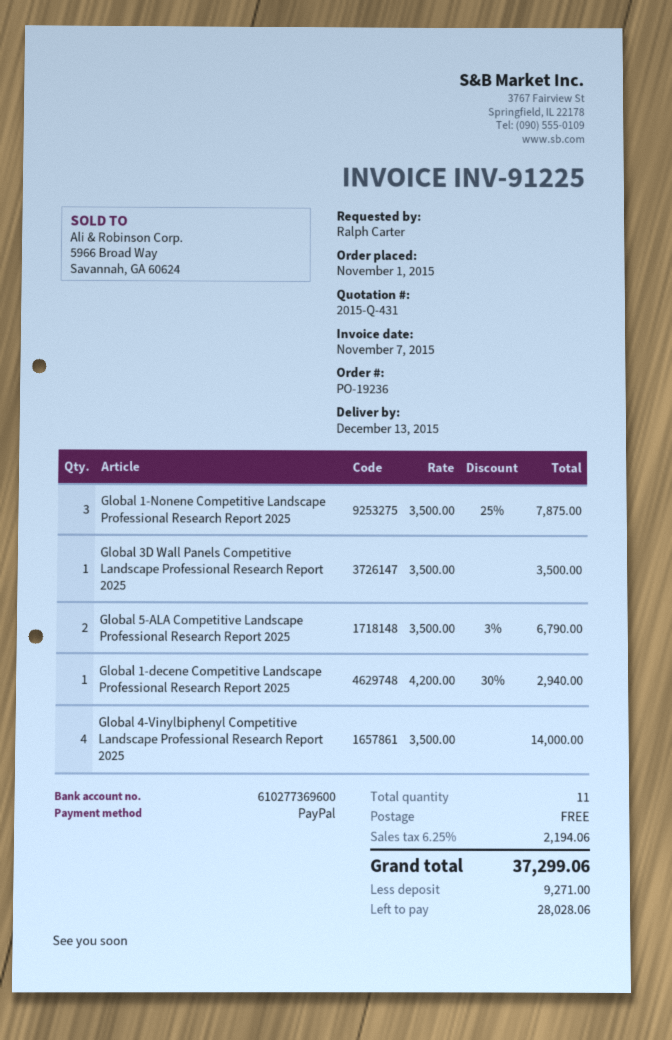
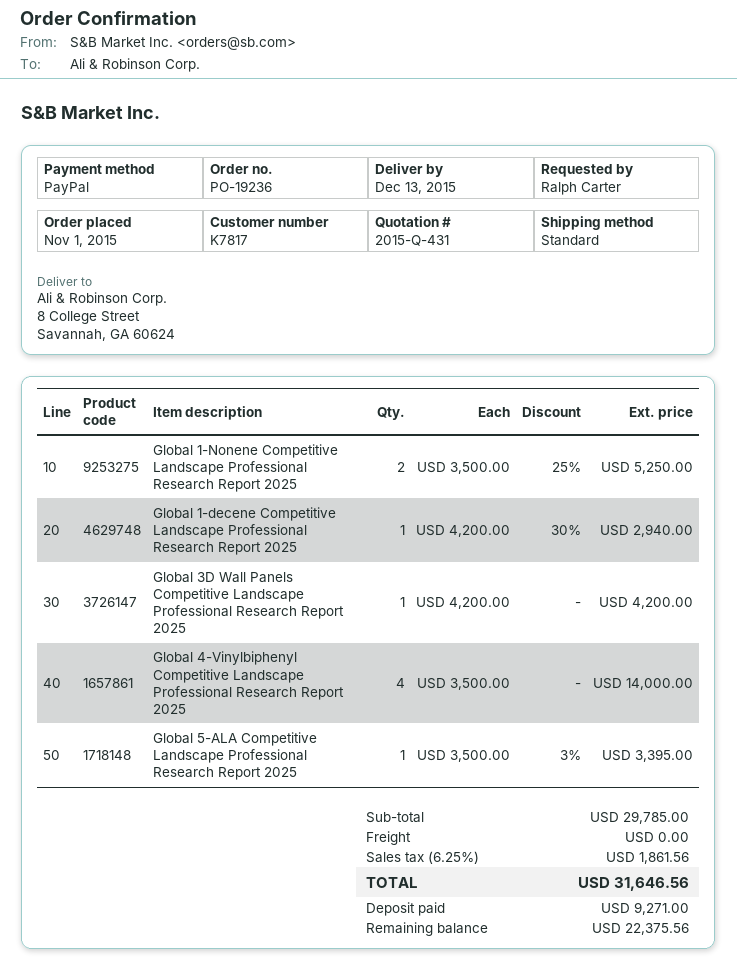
Global 1-Nonene Competitive Landscape Professional Research Report 2025: 3 x 3500.00 - 25% = 7875.00 -> 2 x 3500.00 - 25% = 5250.00
Global 3D Wall Panels Competitive Landscape Professional Research Report 2025: 1 x 3500.00 = 3500.00 -> 1 x 4200.00 = 4200.00
Global 5-ALA Competitive Landscape Professional Research Report 2025: 2 x 3500.00 - 3% = 6790.00 -> 1 x 3500.00 - 3% = 3395.00
tax: 6.25% = 2194.06 -> 6.25% = 1861.56
total: 37299.06 -> 31646.56
balance: 28028.06 -> 22375.56

